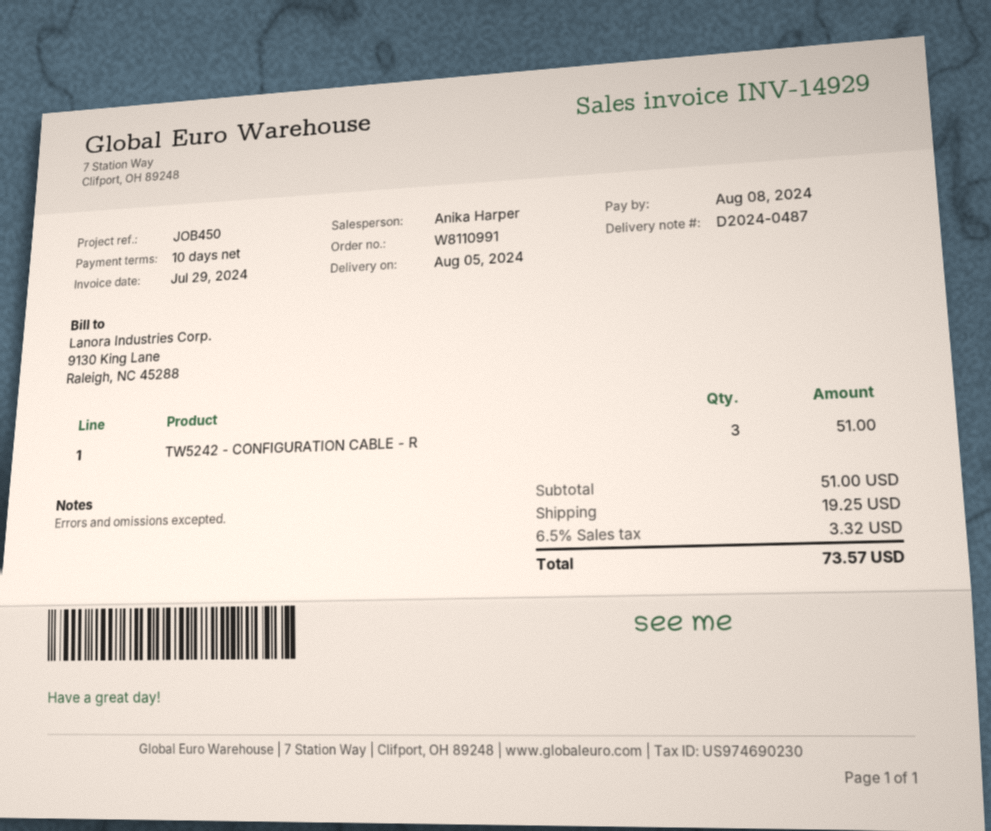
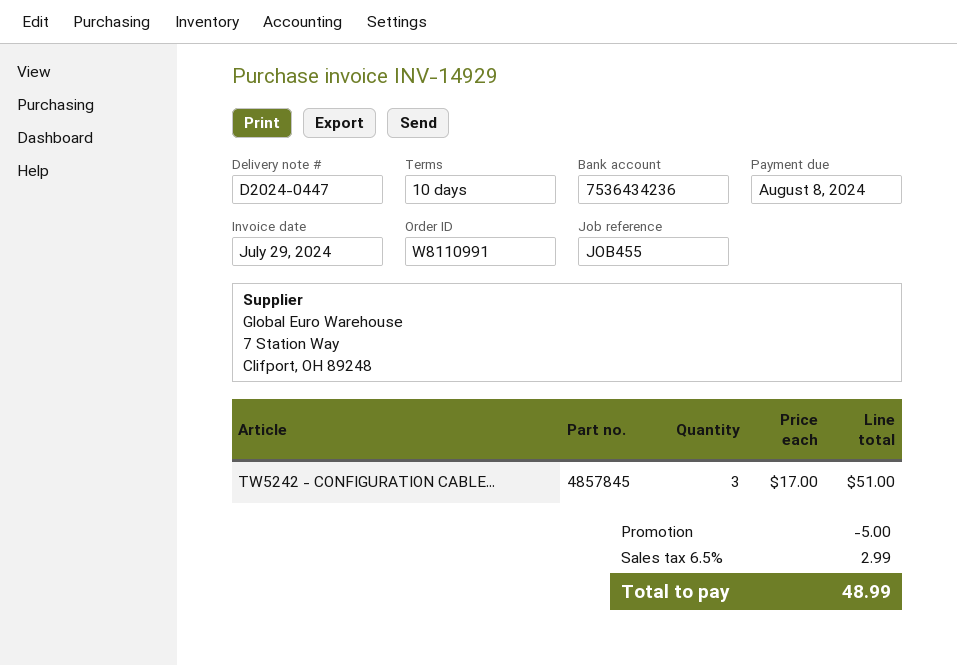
delivery note number: D2024-0487 -> D2024-0447
reference: JOB450 -> JOB455
discount: none -> 5.00
shipping: 19.25 -> none
tax: 6.5% = 3.32 -> 6.5% = 2.99
total: 73.57 -> 48.99

